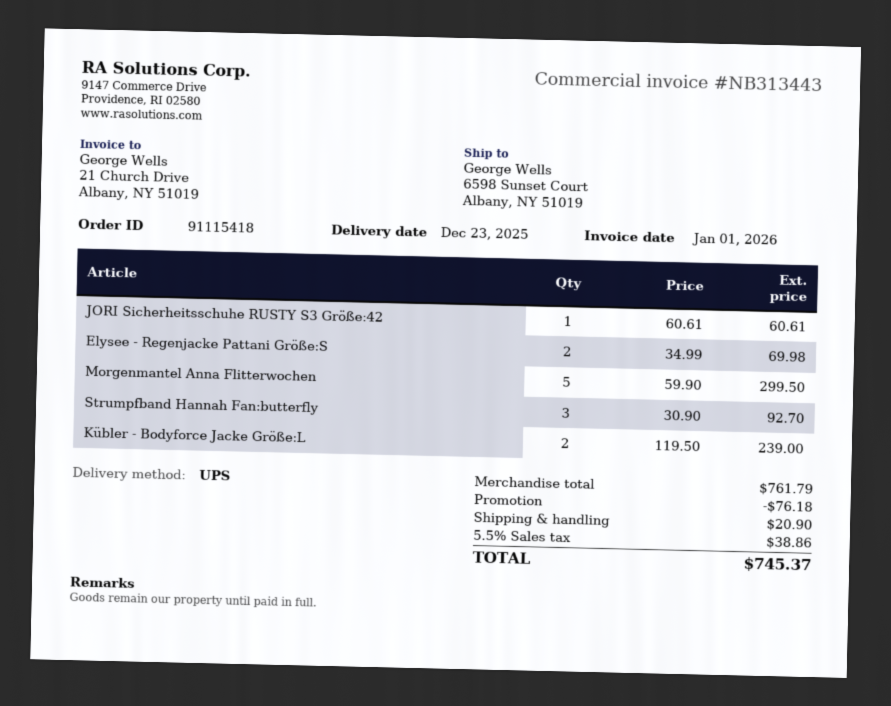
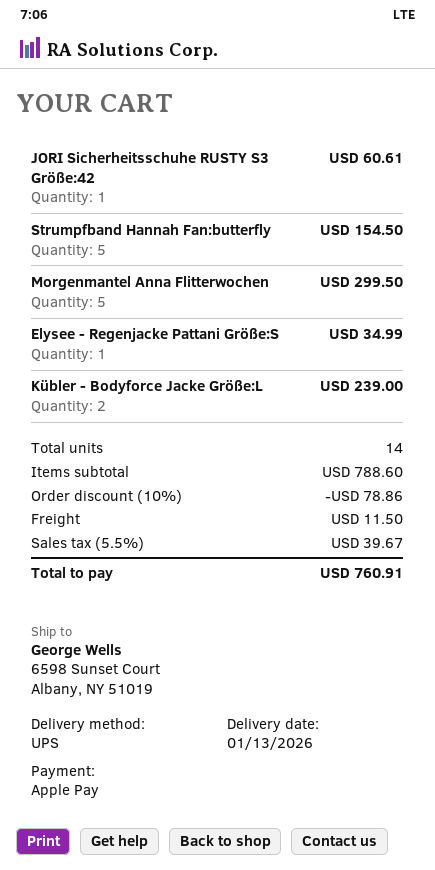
delivery date: 2025-12-23 -> 2026-01-13
Elysee - Regenjacke Pattani Größe:S: 2 for 69.98 -> 1 for 34.99
Strumpfband Hannah Fan:butterfly: 3 for 92.70 -> 5 for 154.50
subtotal: 761.79 -> 788.60
discount: 76.18 -> 78.86
shipping: 20.90 -> 11.50
tax: 5.5% = 38.86 -> 5.5% = 39.67
total: 745.37 -> 760.91

